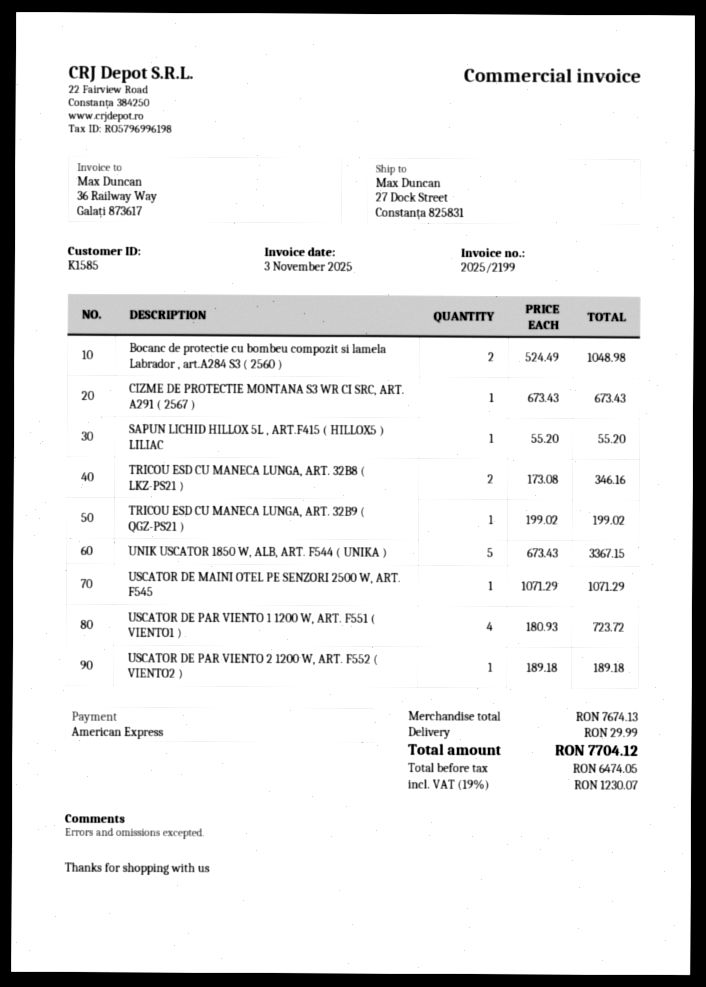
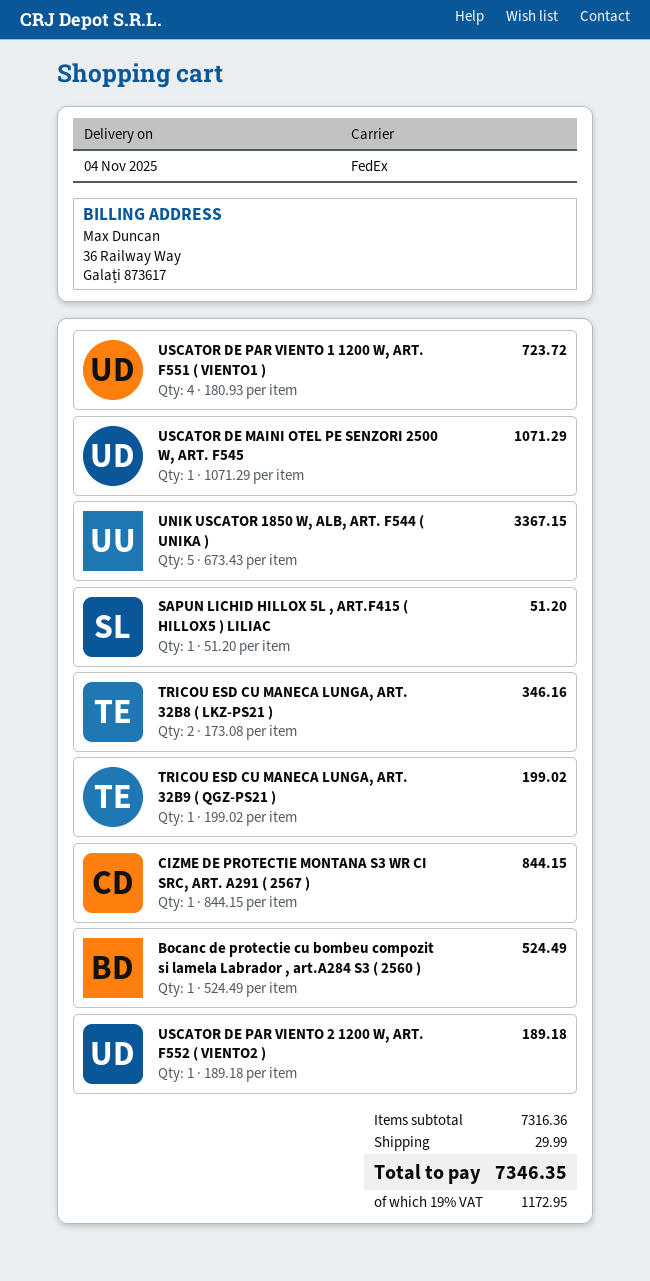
Bocanc de protectie cu bombeu compozit si lamela Labrador , art.A284 S3 ( 2560 ): 2 x 524.49 = 1048.98 -> 1 x 524.49 = 524.49
CIZME DE PROTECTIE MONTANA S3 WR CI SRC, ART. A291 ( 2567 ): 1 x 673.43 = 673.43 -> 1 x 844.15 = 844.15
SAPUN LICHID HILLOX 5L , ART.F415 ( HILLOX5 ) LILIAC: 1 x 55.20 = 55.20 -> 1 x 51.20 = 51.20
subtotal: 7674.13 -> 7316.36
tax: 19% = 1230.07 -> 19% = 1172.95
total: 7704.12 -> 7346.35

